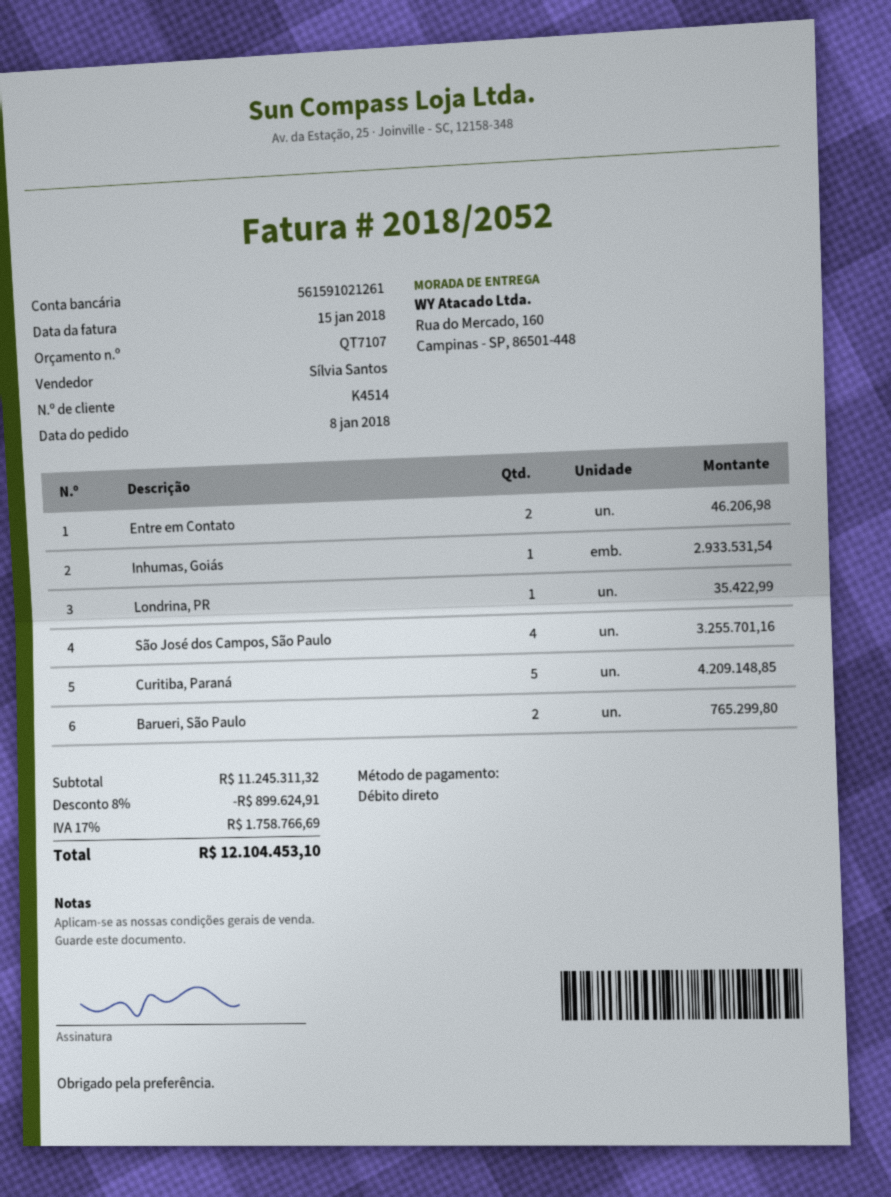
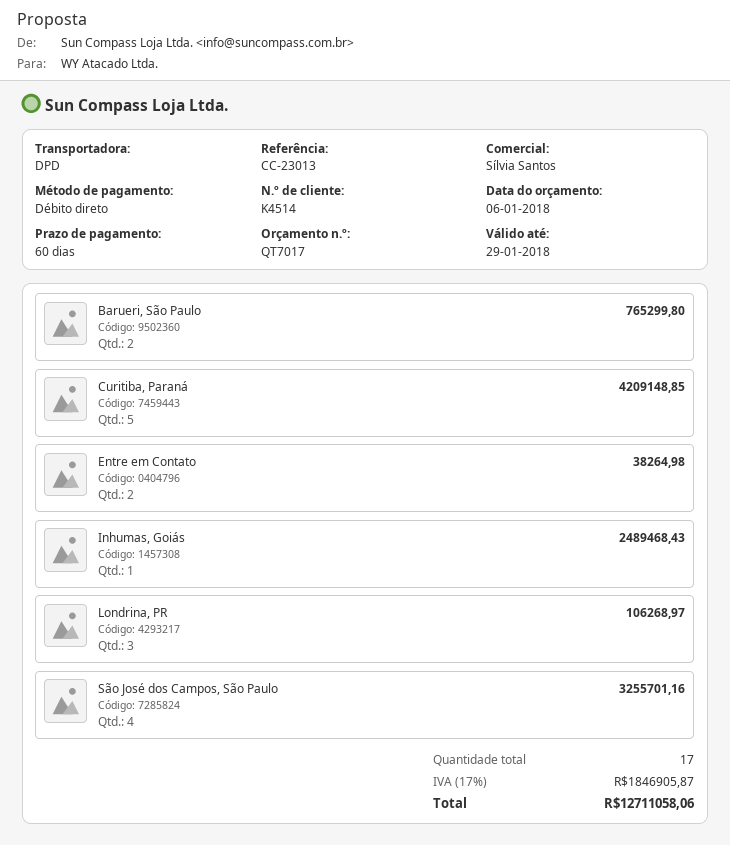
quote number: QT7107 -> QT7017
Entre em Contato: 2 for 46206.98 -> 2 for 38264.98
Inhumas, Goiás: 1 for 2933531.54 -> 1 for 2489468.43
Londrina, PR: 1 for 35422.99 -> 3 for 106268.97
discount: 8% = 899624.91 -> none
tax: 17% = 1758766.69 -> 17% = 1846905.87
total: 12104453.10 -> 12711058.06

